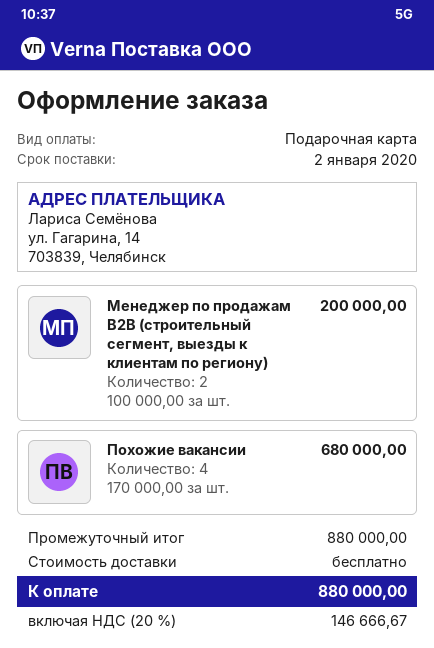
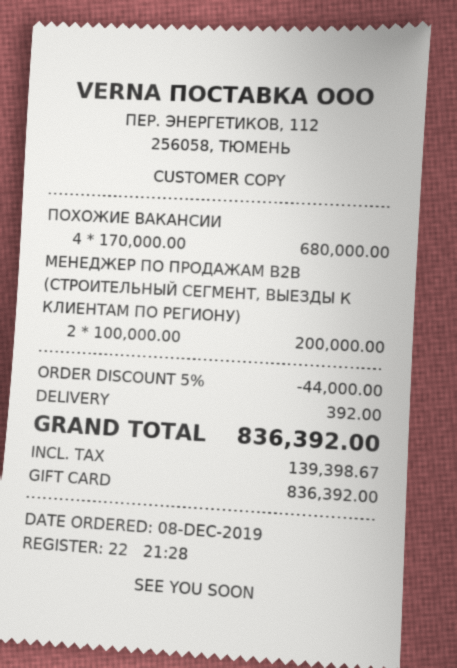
discount: none -> 5% = 44000.00
shipping: 0.00 -> 392.00
tax: 146666.67 -> 139398.67
total: 880000.00 -> 836392.00

